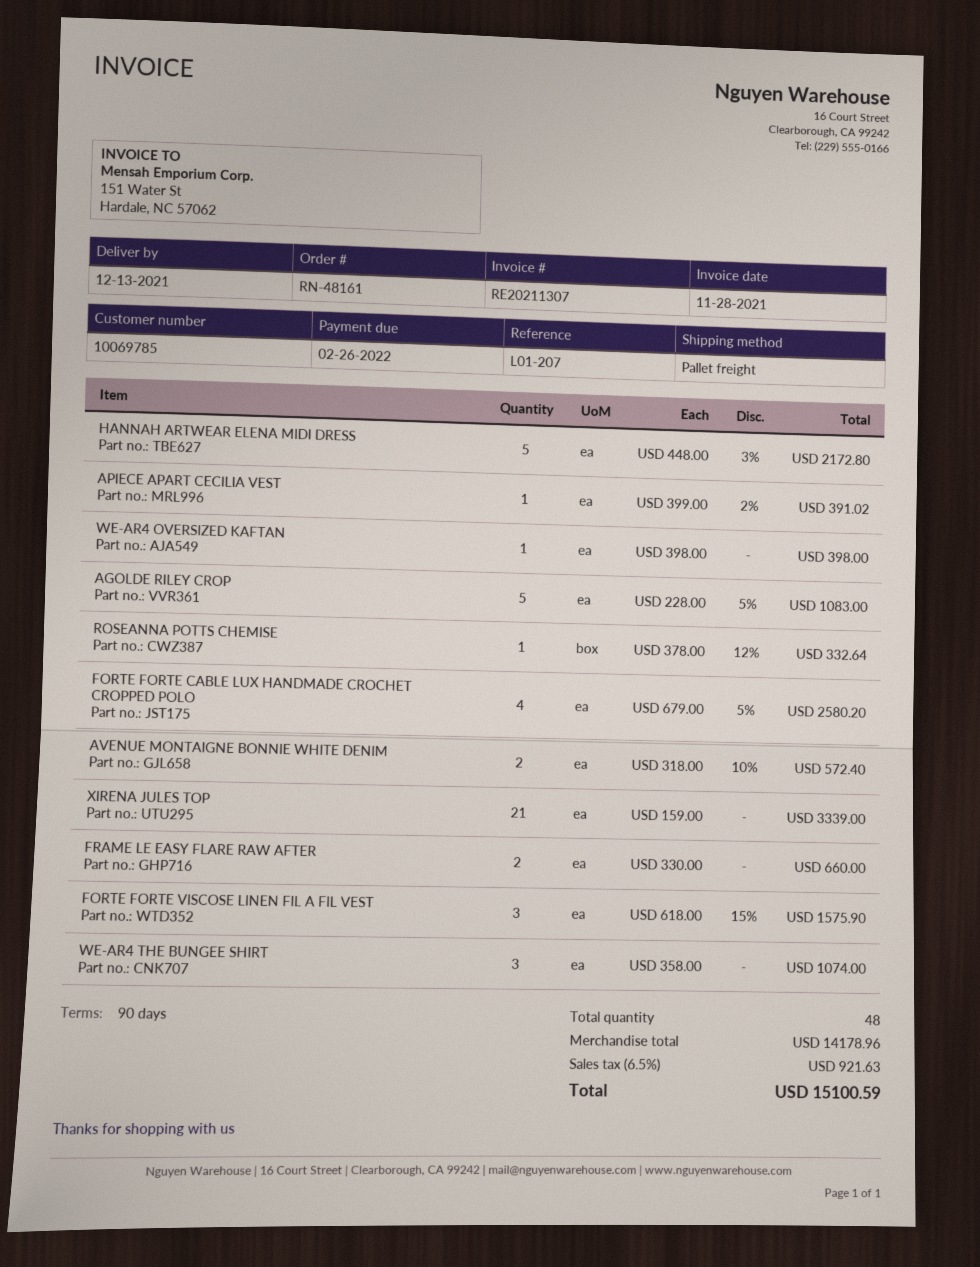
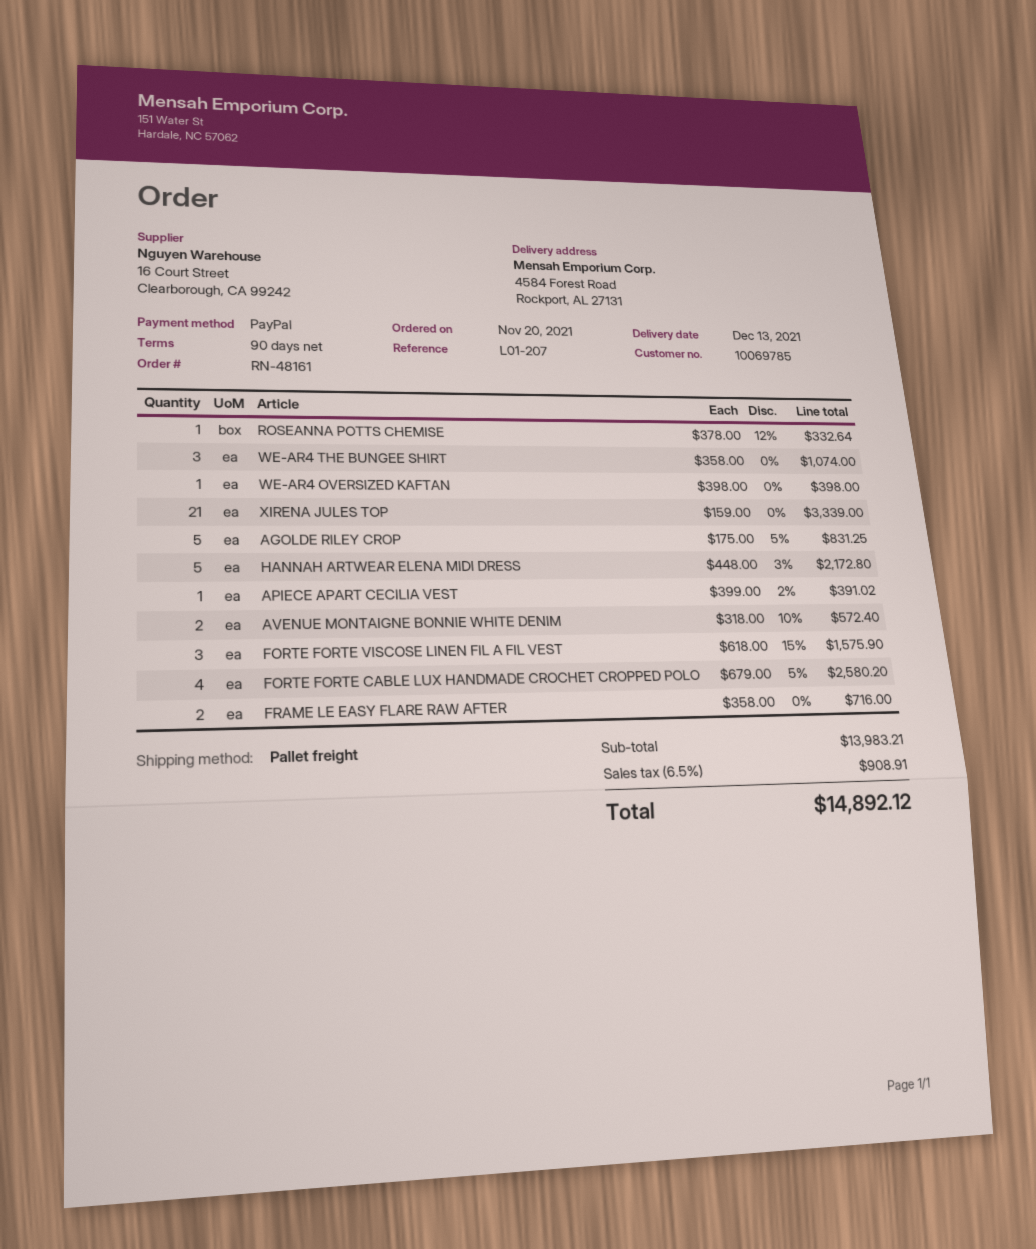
AGOLDE RILEY CROP: 5 x 228.00 - 5% = 1083.00 -> 5 x 175.00 - 5% = 831.25
FRAME LE EASY FLARE RAW AFTER: 2 x 330.00 = 660.00 -> 2 x 358.00 = 716.00
subtotal: 14178.96 -> 13983.21
tax: 6.5% = 921.63 -> 6.5% = 908.91
total: 15100.59 -> 14892.12

